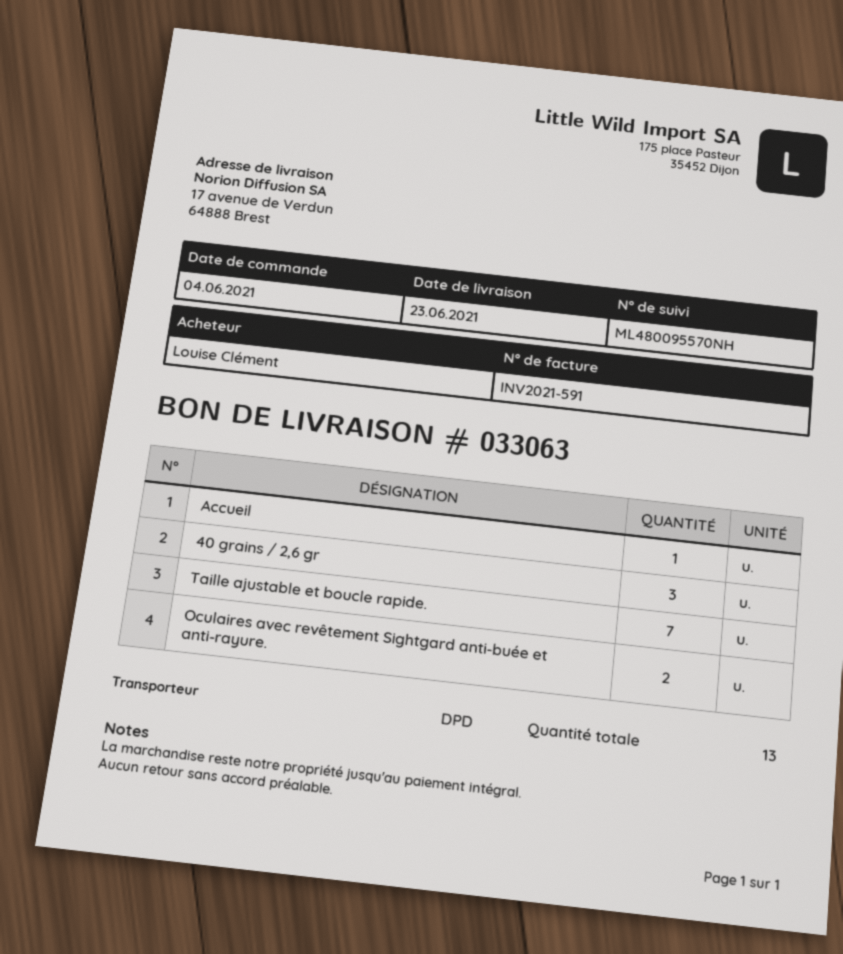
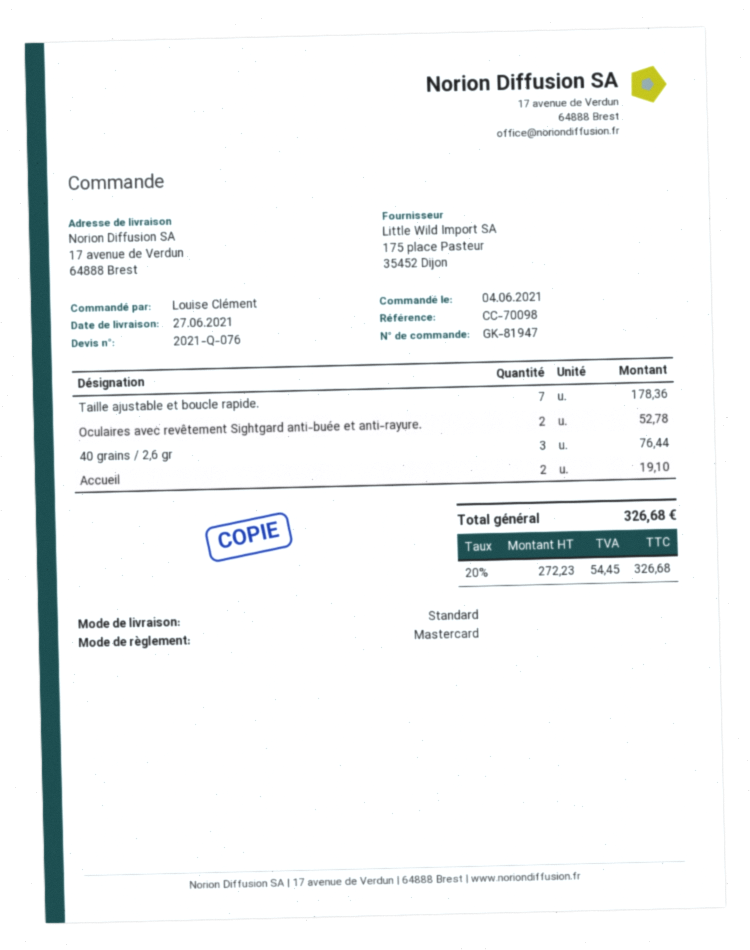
delivery date: 2021-06-23 -> 2021-06-27
shipping method: DPD -> standard
Accueil: 1 -> 2

